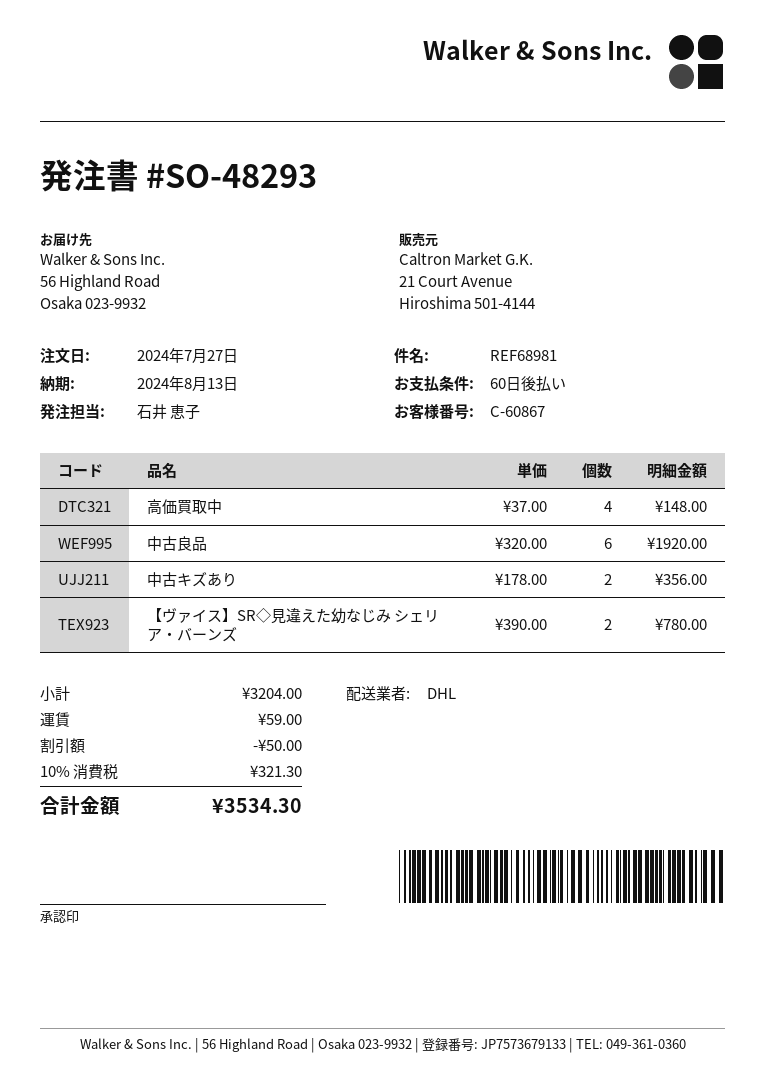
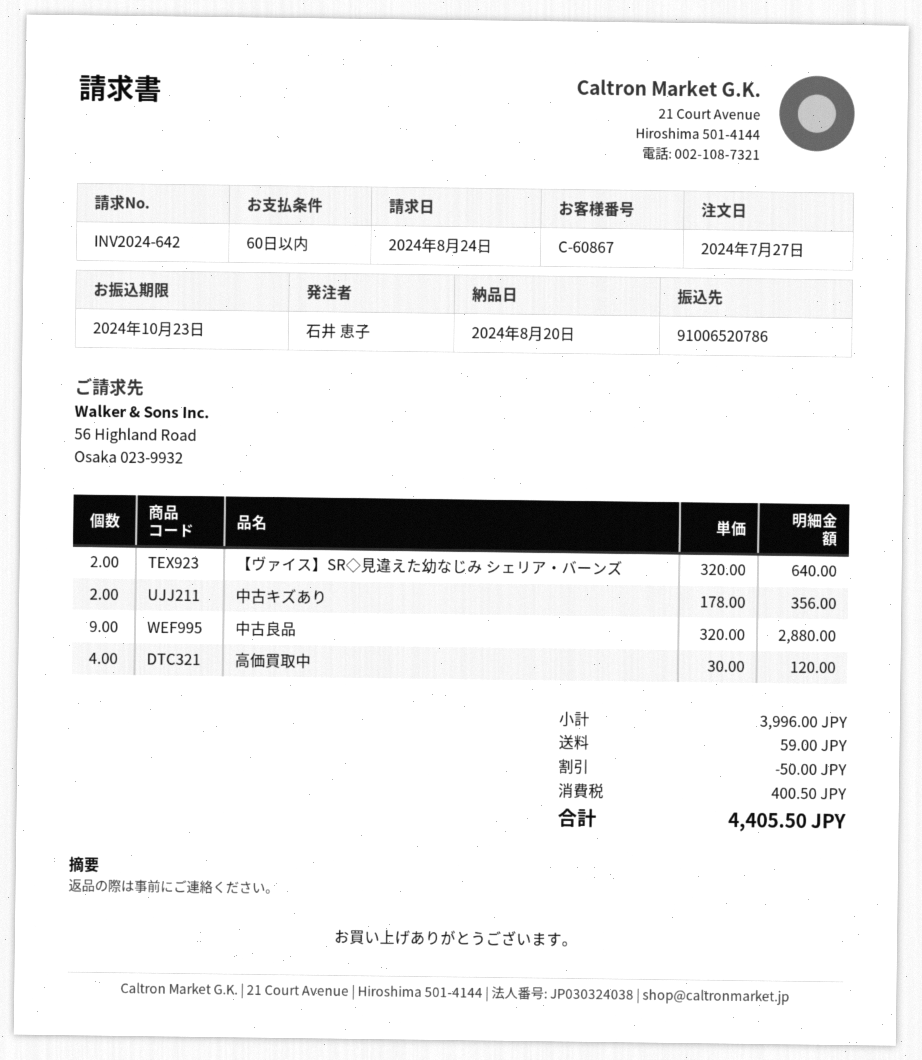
delivery date: 2024-08-13 -> 2024-08-20
高価買取中: 4 x 37.00 = 148.00 -> 4 x 30.00 = 120.00
中古良品: 6 x 320.00 = 1920.00 -> 9 x 320.00 = 2880.00
【ヴァイス】SR◇見違えた幼なじみ シェリア・バーンズ: 2 x 390.00 = 780.00 -> 2 x 320.00 = 640.00
subtotal: 3204.00 -> 3996.00
tax: 321.30 -> 400.50
total: 3534.30 -> 4405.50

